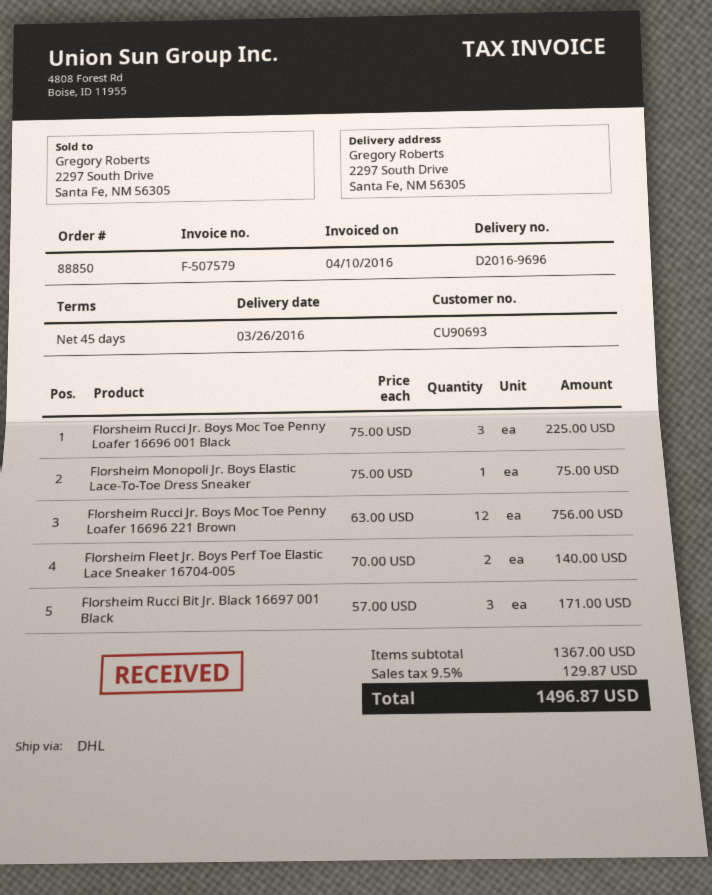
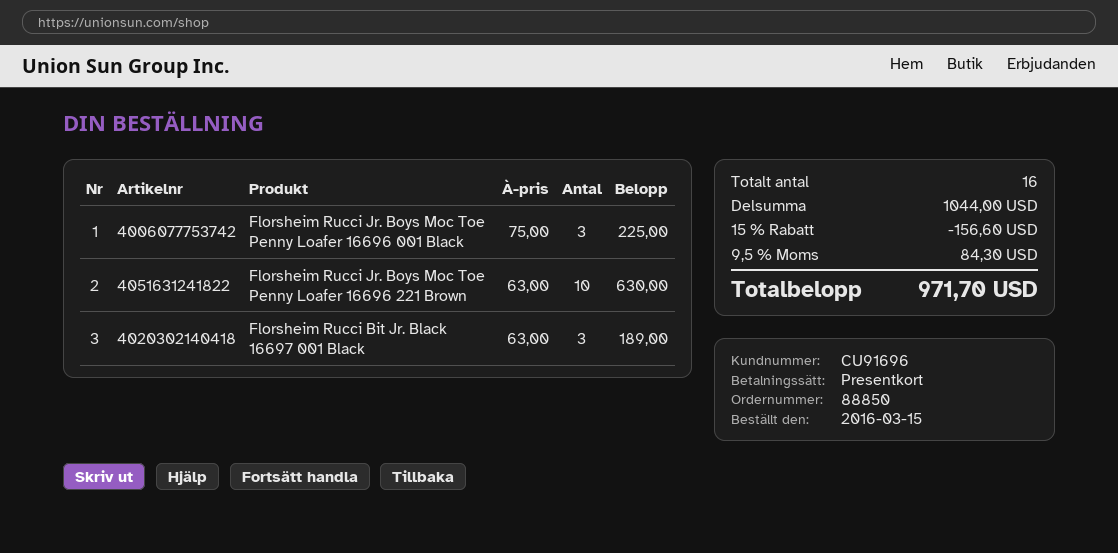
customer number: CU90693 -> CU91696
Florsheim Monopoli Jr. Boys Elastic Lace-To-Toe Dress Sneaker: 1 x 75.00 = 75.00 -> none
Florsheim Rucci Jr. Boys Moc Toe Penny Loafer 16696 221 Brown: 12 x 63.00 = 756.00 -> 10 x 63.00 = 630.00
Florsheim Fleet Jr. Boys Perf Toe Elastic Lace Sneaker 16704-005: 2 x 70.00 = 140.00 -> none
Florsheim Rucci Bit Jr. Black 16697 001 Black: 3 x 57.00 = 171.00 -> 3 x 63.00 = 189.00
subtotal: 1367.00 -> 1044.00
discount: none -> 15% = 156.60
tax: 9.5% = 129.87 -> 9.5% = 84.30
total: 1496.87 -> 971.70

